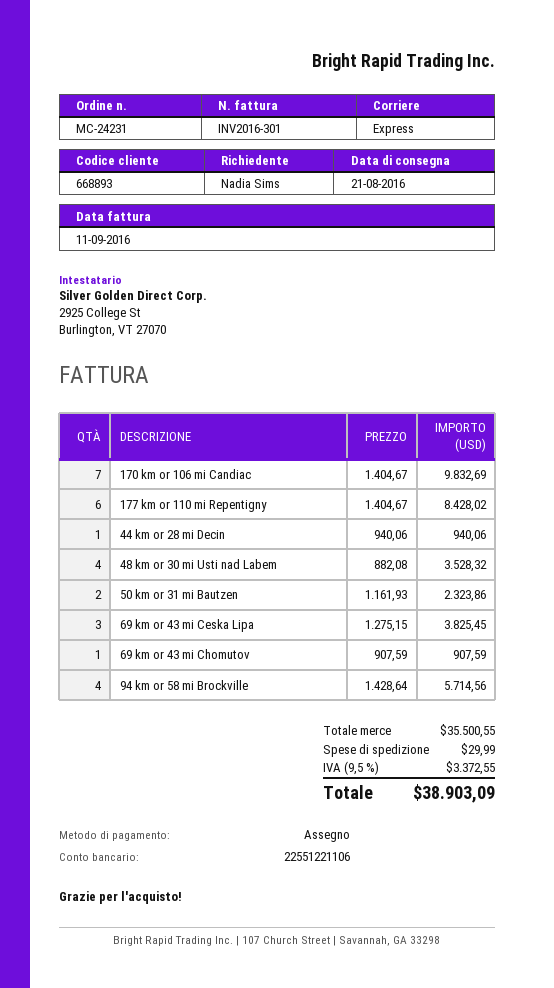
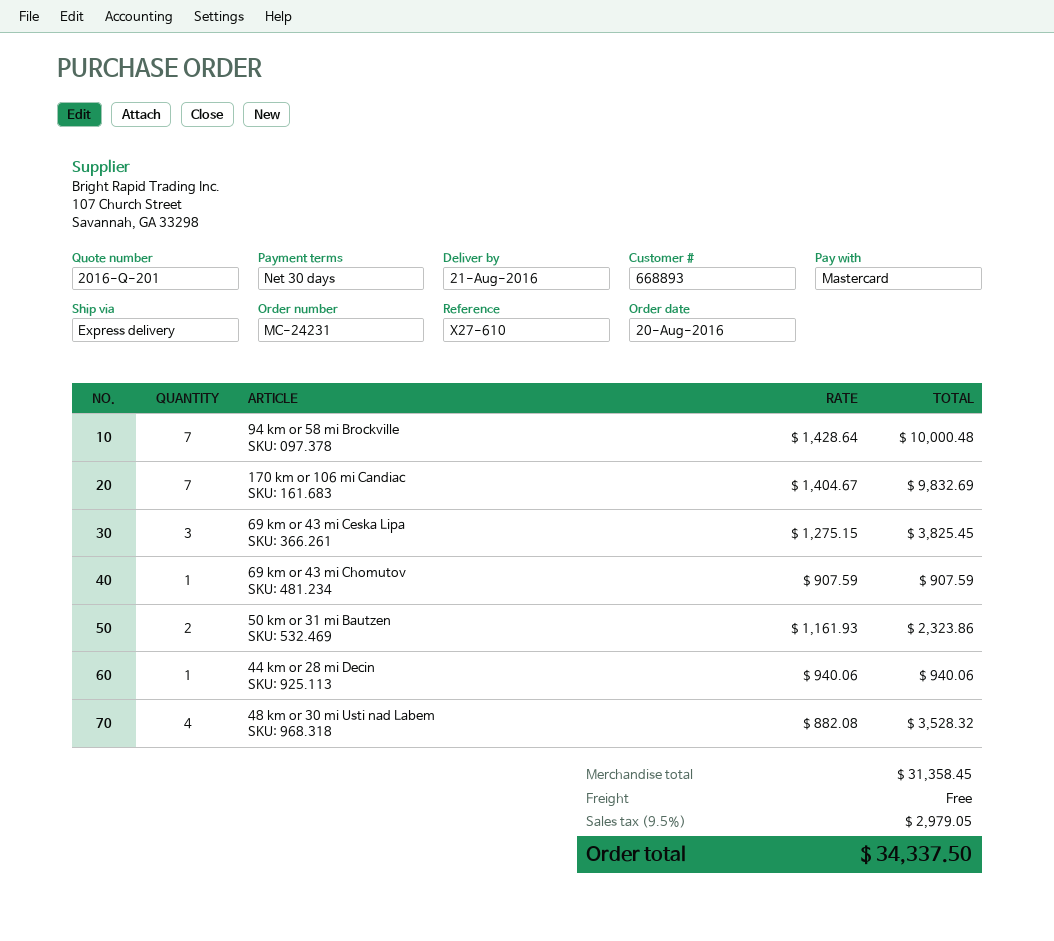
payment method: cheque -> Mastercard
177 km or 110 mi Repentigny: 6 x 1404.67 = 8428.02 -> none
94 km or 58 mi Brockville: 4 x 1428.64 = 5714.56 -> 7 x 1428.64 = 10000.48
subtotal: 35500.55 -> 31358.45
shipping: 29.99 -> 0.00
tax: 9.5% = 3372.55 -> 9.5% = 2979.05
total: 38903.09 -> 34337.50

